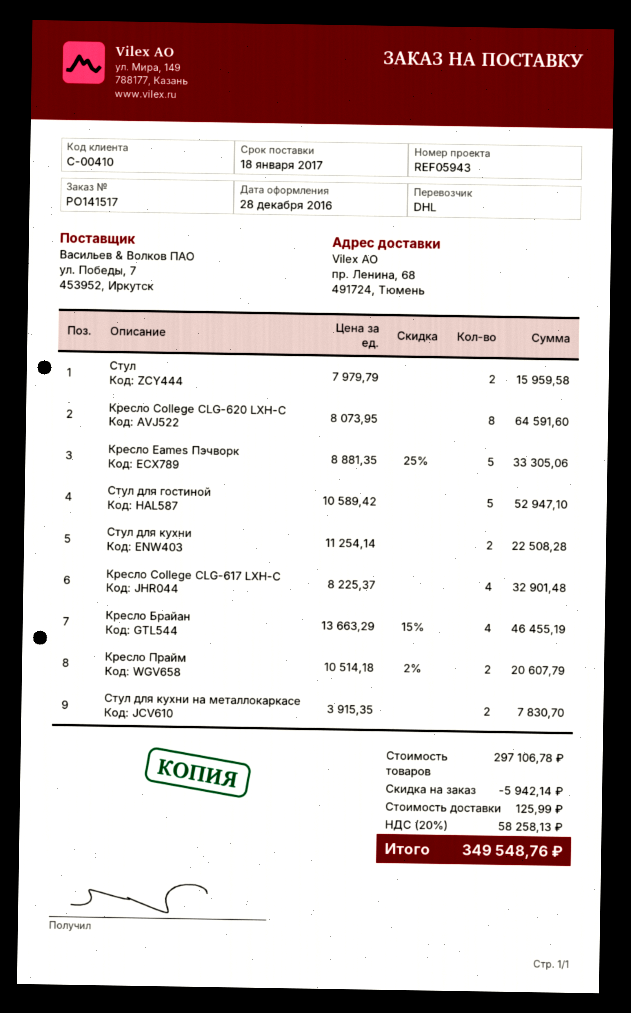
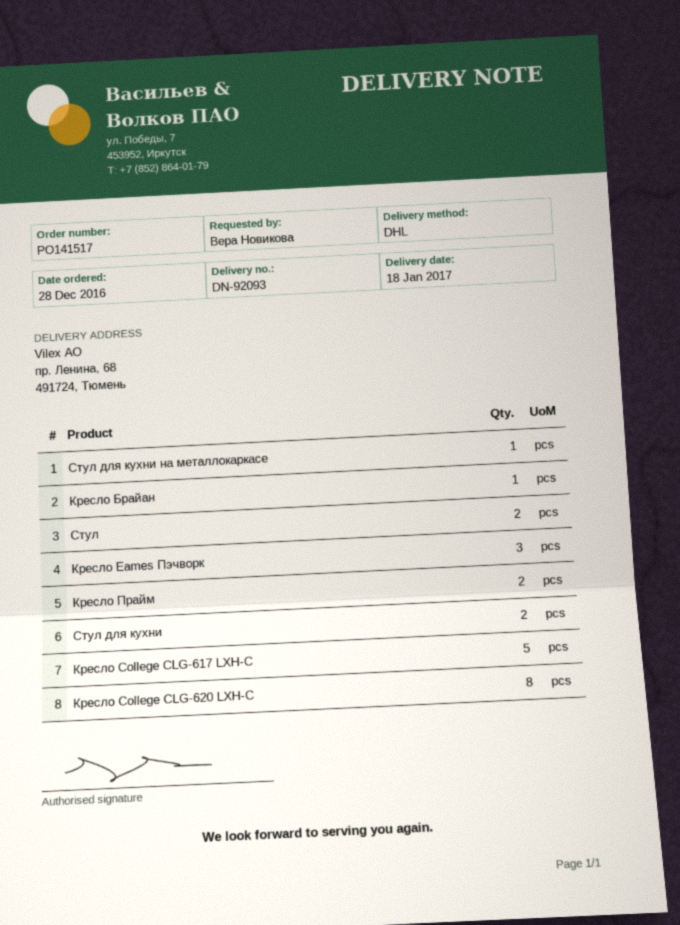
Кресло Eames Пэчворк: 5 -> 3
Стул для гостиной: 5 -> none
Кресло College CLG-617 LXH-C: 4 -> 5
Кресло Брайан: 4 -> 1
Стул для кухни на металлокаркасе: 2 -> 1

